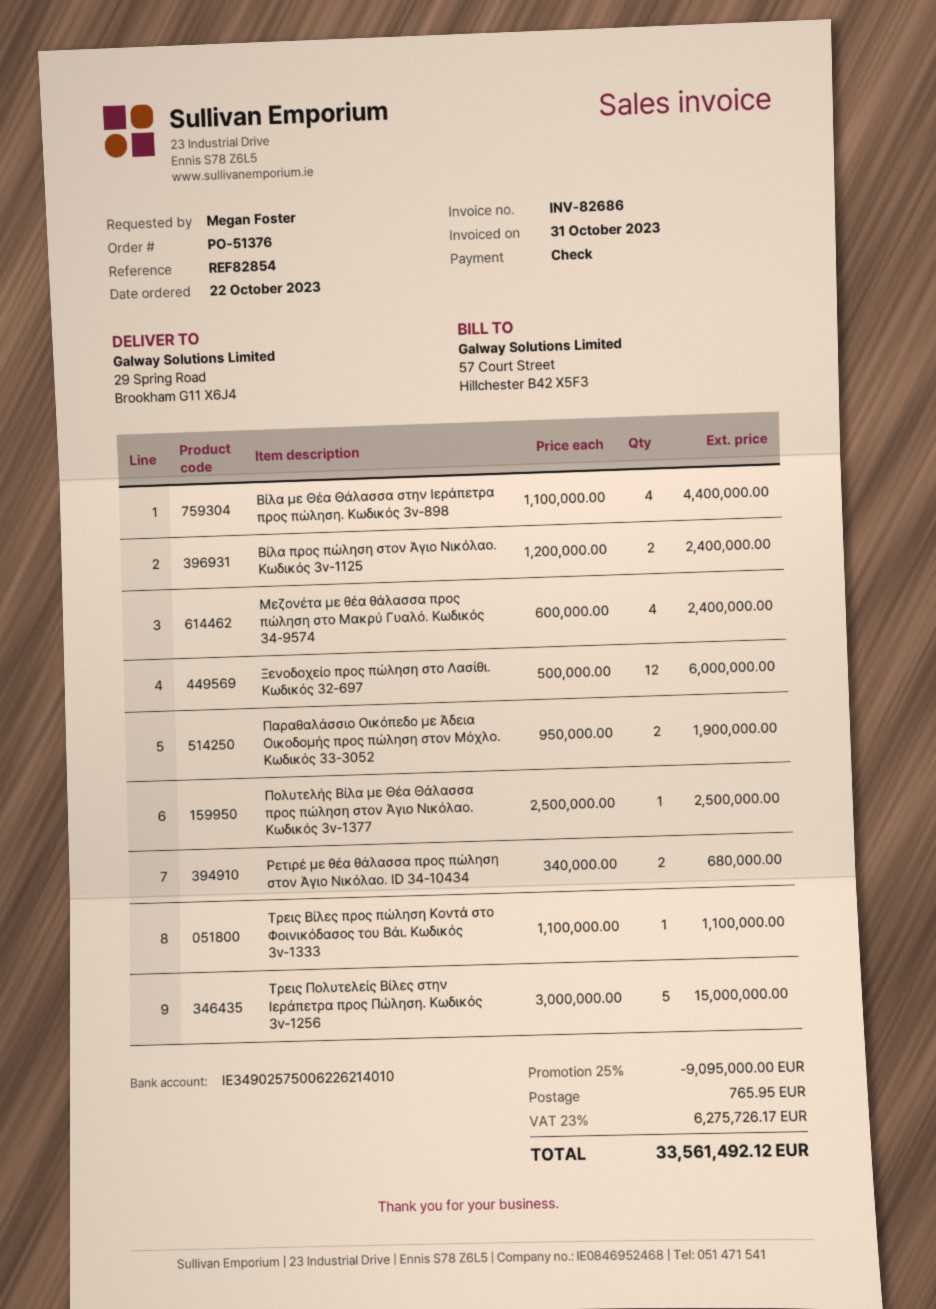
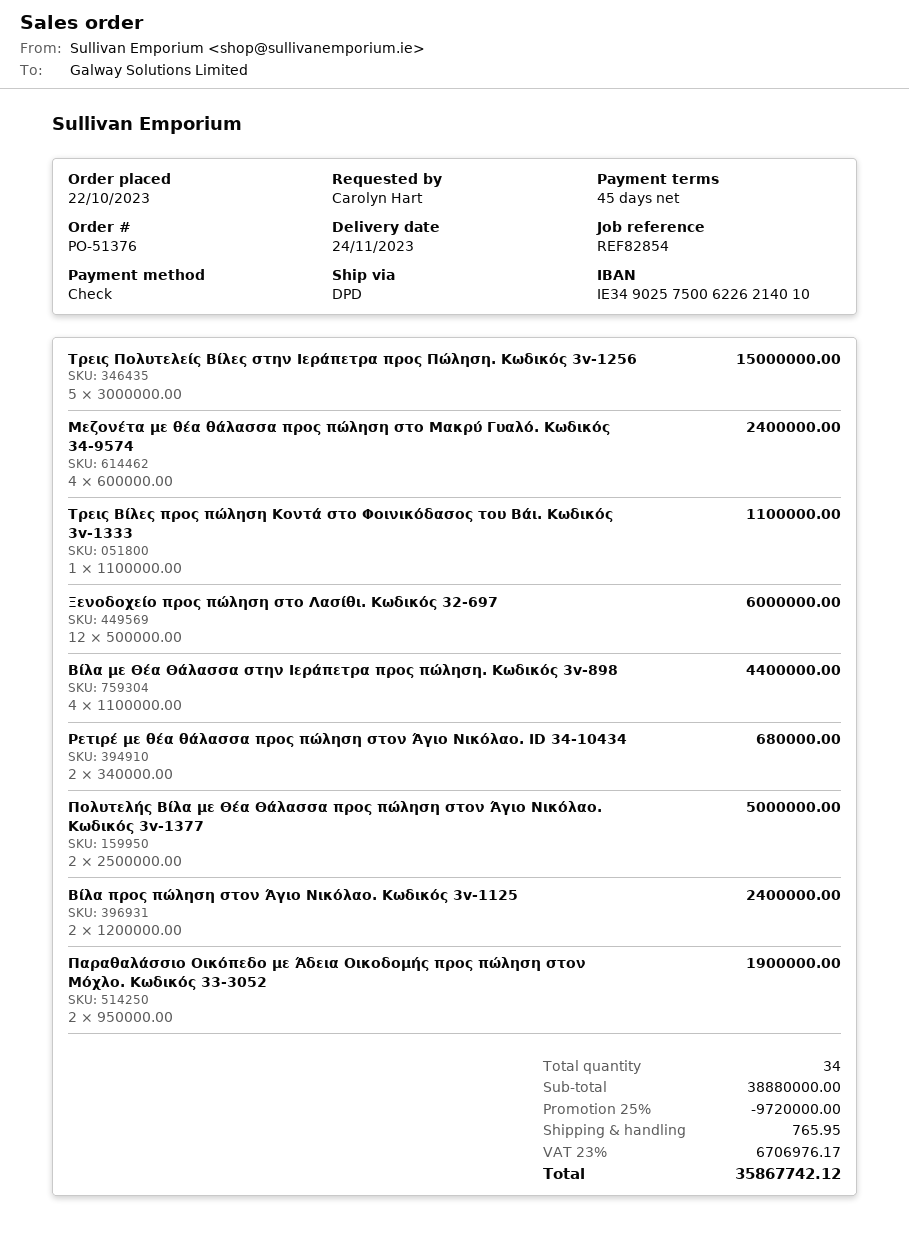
ordered by: Megan Foster -> Carolyn Hart
Πολυτελής Βίλα με Θέα Θάλασσα προς πώληση στον Άγιο Νικόλαο. Κωδικός 3v-1377: 1 x 2500000.00 = 2500000.00 -> 2 x 2500000.00 = 5000000.00
discount: 25% = 9095000.00 -> 25% = 9720000.00
tax: 23% = 6275726.17 -> 23% = 6706976.17
total: 33561492.12 -> 35867742.12

